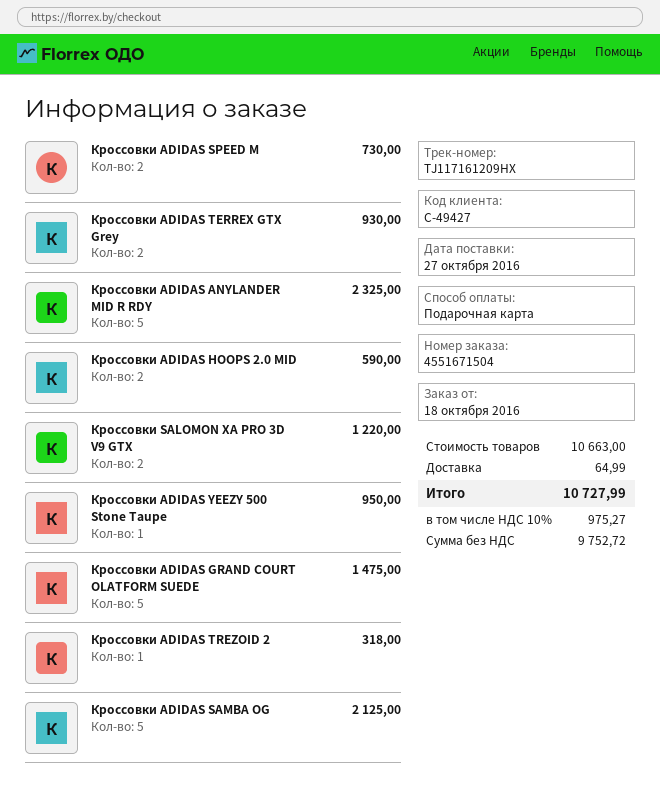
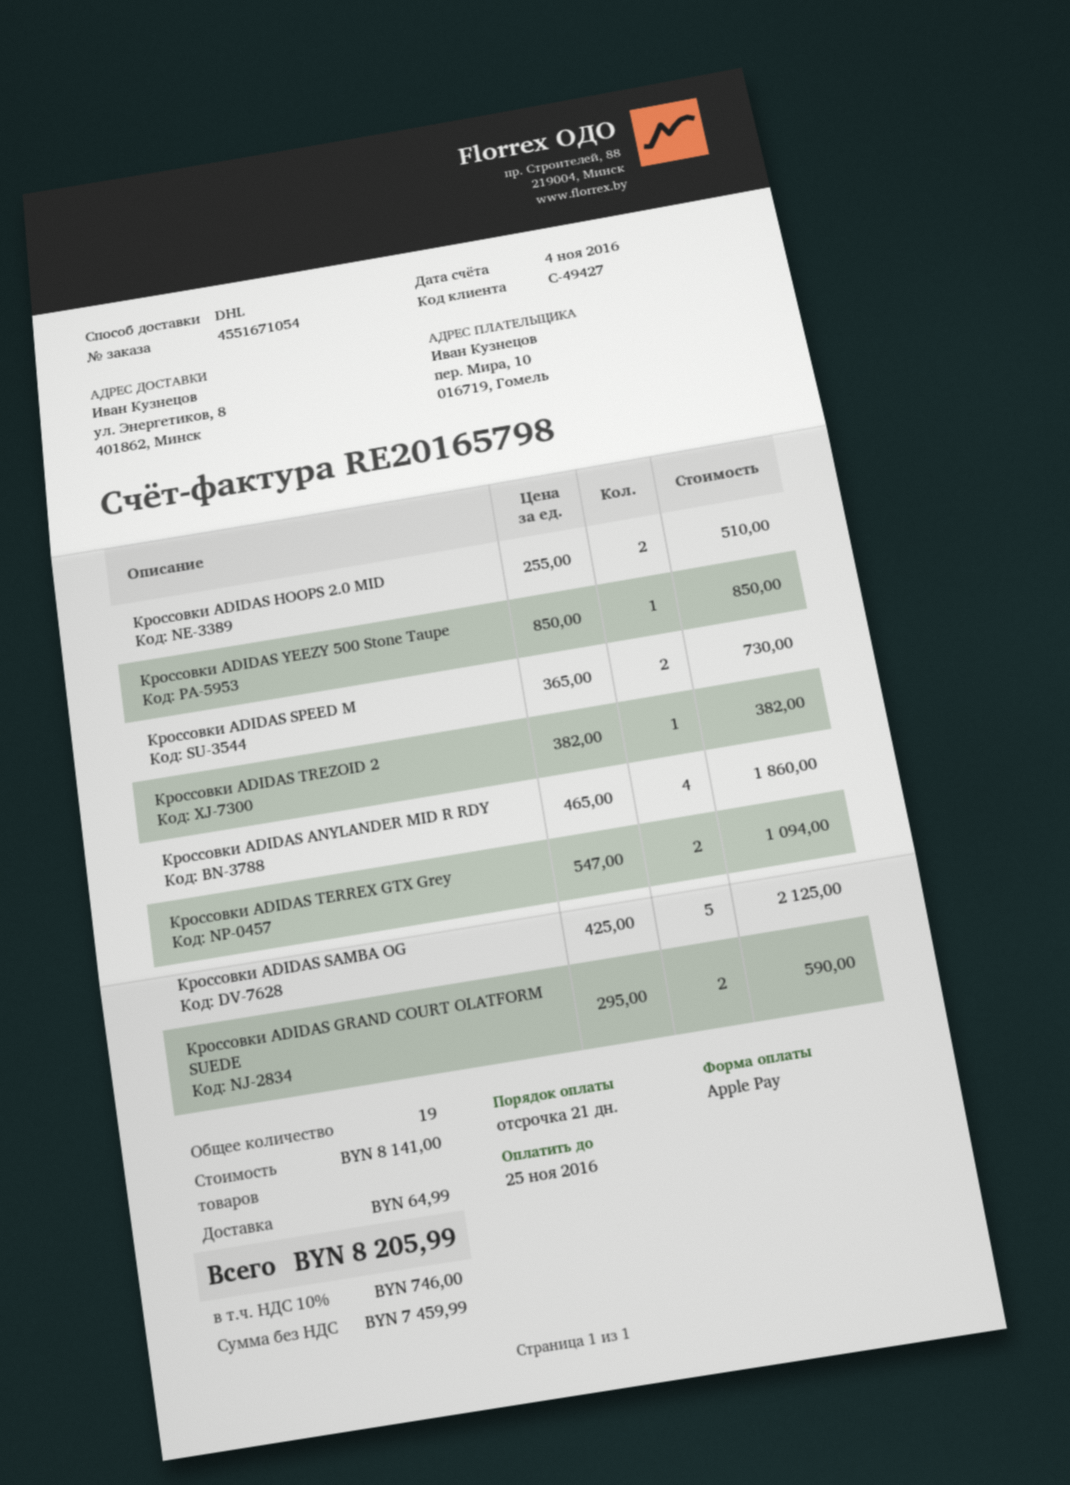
order number: 4551671504 -> 4551671054
payment method: gift card -> Apple Pay
Кроссовки ADIDAS TERREX GTX Grey: 2 for 930.00 -> 2 for 1094.00
Кроссовки ADIDAS ANYLANDER MID R RDY: 5 for 2325.00 -> 4 for 1860.00
Кроссовки ADIDAS HOOPS 2.0 MID: 2 for 590.00 -> 2 for 510.00
Кроссовки SALOMON XA PRO 3D V9 GTX: 2 for 1220.00 -> none
Кроссовки ADIDAS YEEZY 500 Stone Taupe: 1 for 950.00 -> 1 for 850.00
Кроссовки ADIDAS GRAND COURT OLATFORM SUEDE: 5 for 1475.00 -> 2 for 590.00
Кроссовки ADIDAS TREZOID 2: 1 for 318.00 -> 1 for 382.00
subtotal: 10663.00 -> 8141.00
net: 9752.72 -> 7459.99
tax: 10% = 975.27 -> 10% = 746.00
total: 10727.99 -> 8205.99

